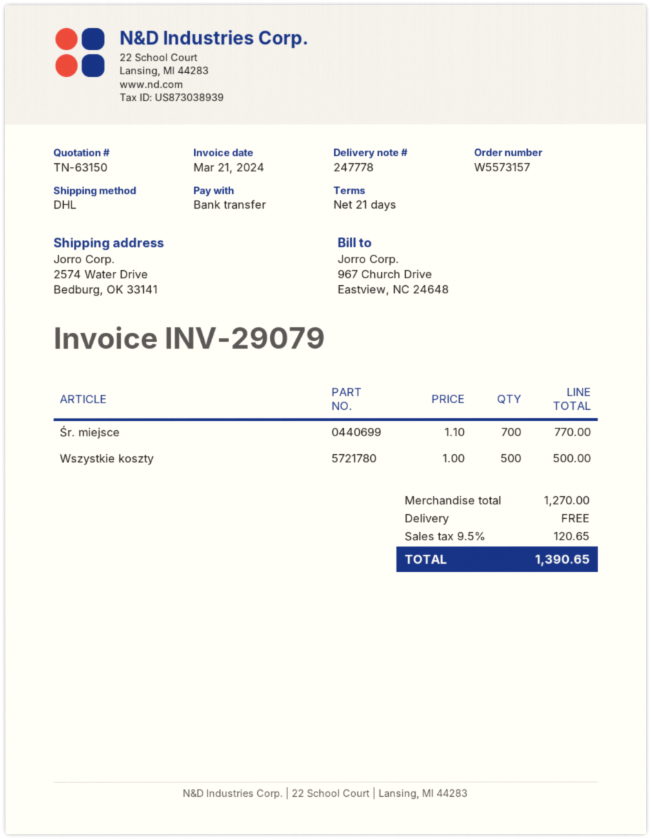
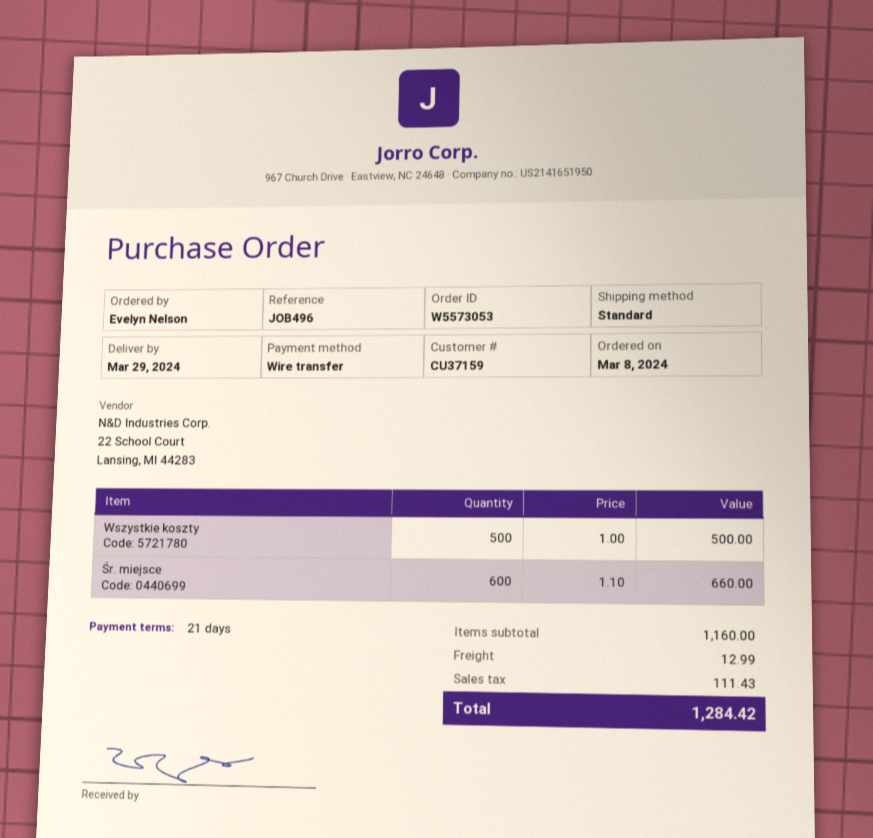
order number: W5573157 -> W5573053
shipping method: DHL -> standard
Śr. miejsce: 700 x 1.10 = 770.00 -> 600 x 1.10 = 660.00
subtotal: 1270.00 -> 1160.00
shipping: 0.00 -> 12.99
tax: 120.65 -> 111.43
total: 1390.65 -> 1284.42

